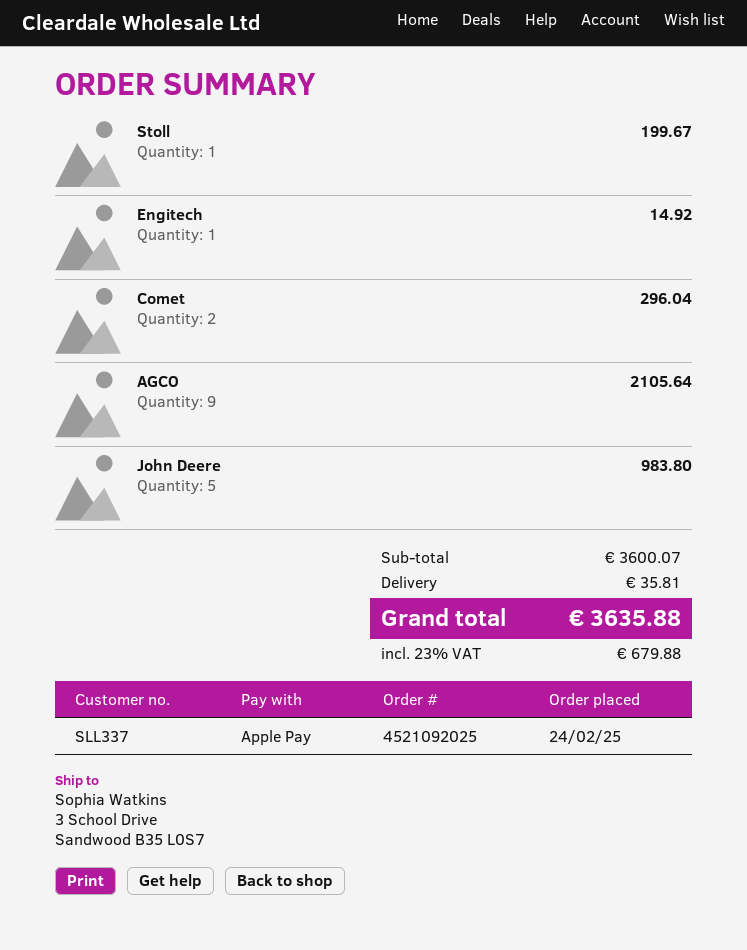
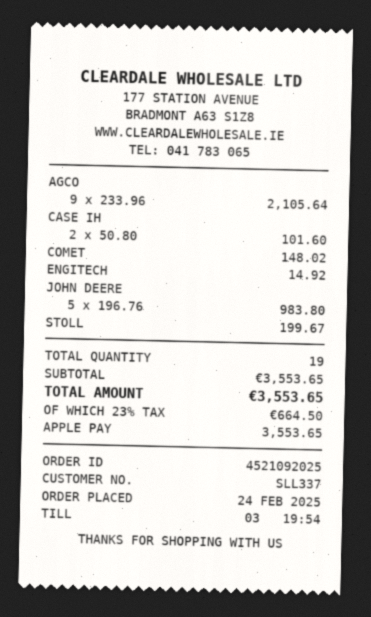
Comet: 2 for 296.04 -> 1 for 148.02
CASE IH: none -> 2 for 101.60
subtotal: 3600.07 -> 3553.65
shipping: 35.81 -> none
tax: 23% = 679.88 -> 23% = 664.50
total: 3635.88 -> 3553.65

